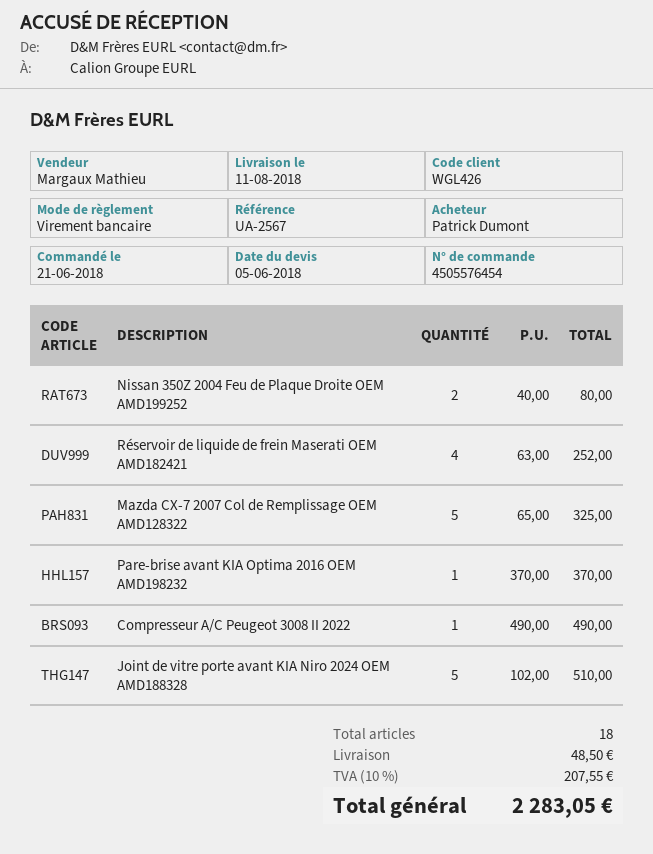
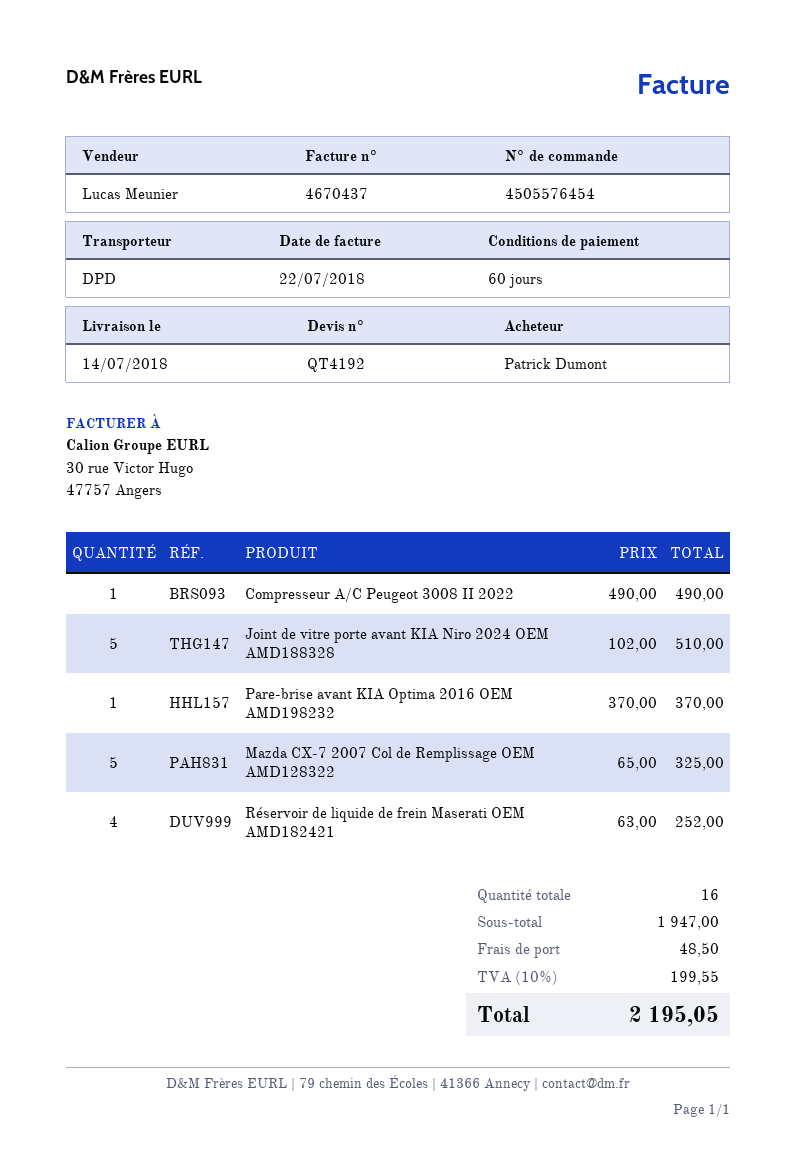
delivery date: 2018-08-11 -> 2018-07-14
sales rep: Margaux Mathieu -> Lucas Meunier
Nissan 350Z 2004 Feu de Plaque Droite OEM AMD199252: 2 x 40.00 = 80.00 -> none
total quantity: 18 -> 16
tax: 10% = 207.55 -> 10% = 199.55
total: 2283.05 -> 2195.05

